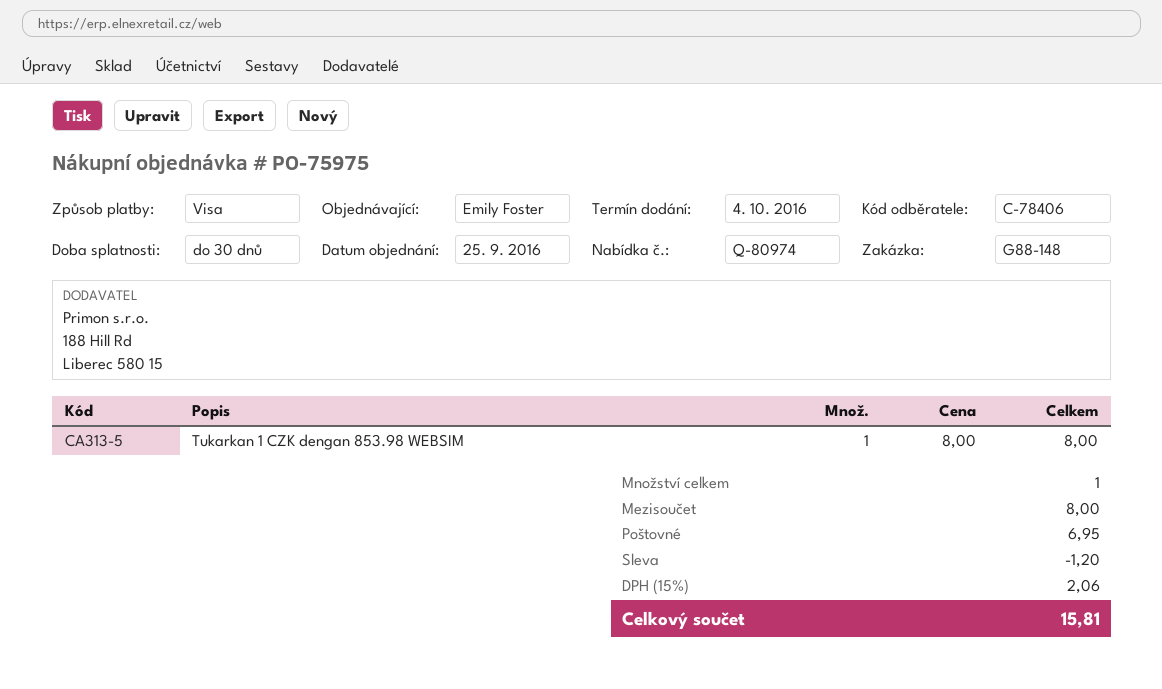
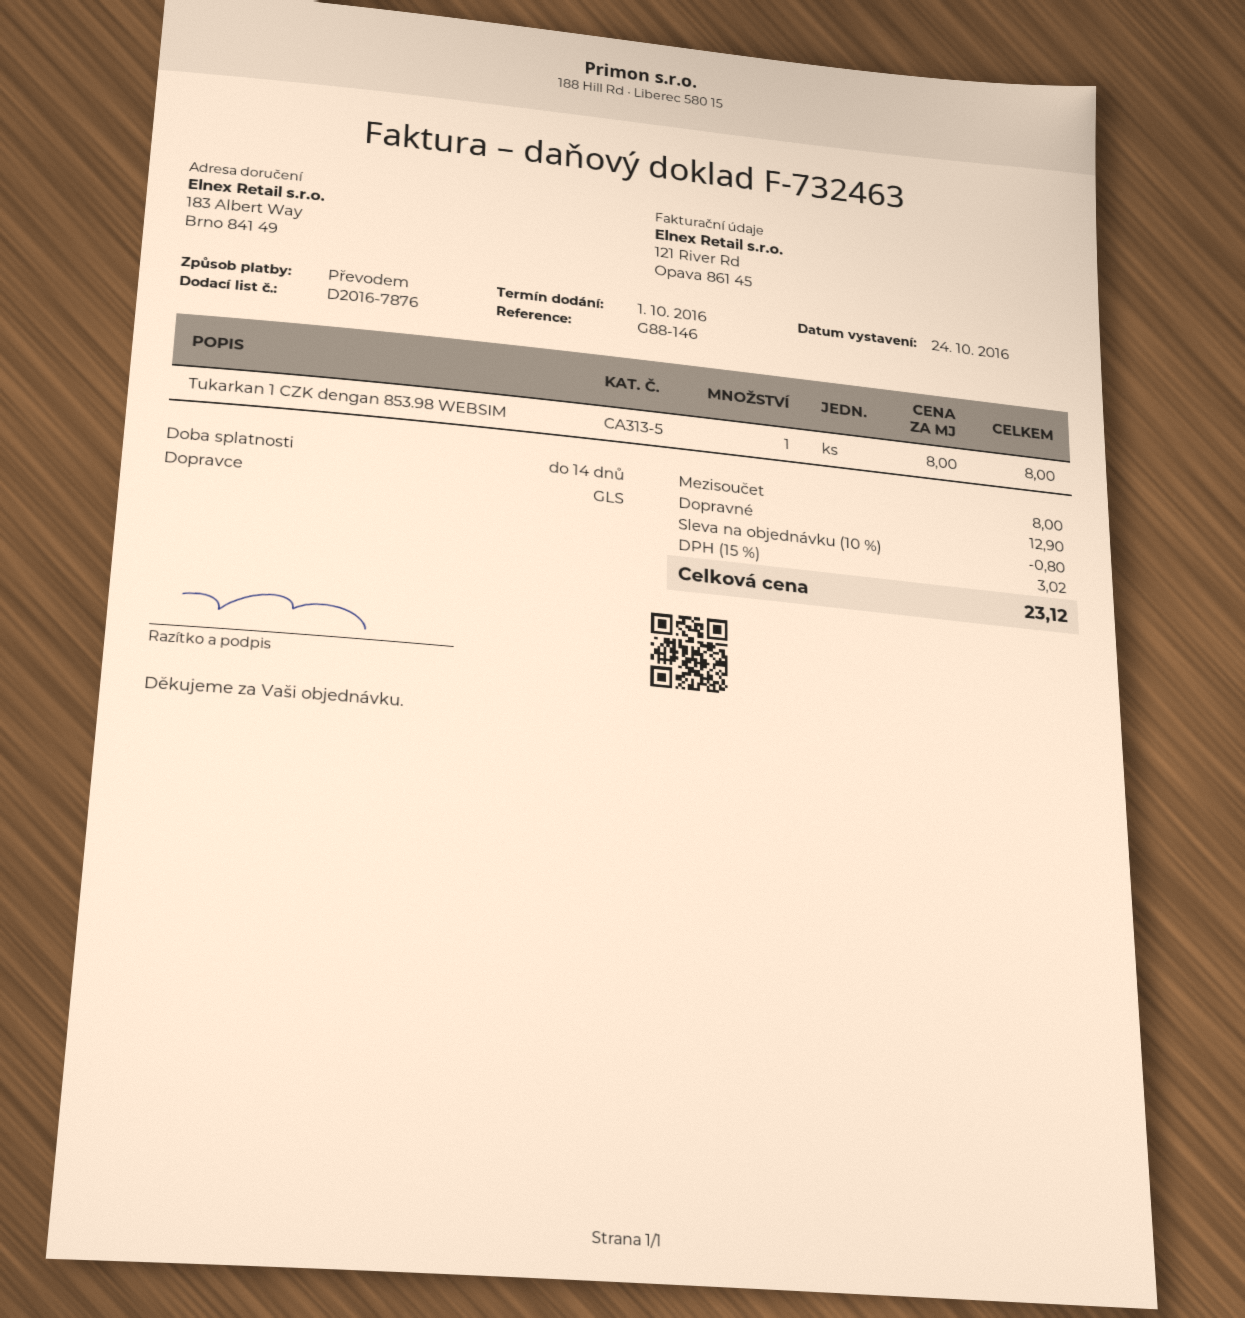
delivery date: 2016-10-04 -> 2016-10-01
payment terms: 30 days -> 14 days
reference: G88-148 -> G88-146
payment method: Visa -> bank transfer
discount: 1.20 -> 0.80
shipping: 6.95 -> 12.90
tax: 15% = 2.06 -> 15% = 3.02
total: 15.81 -> 23.12

